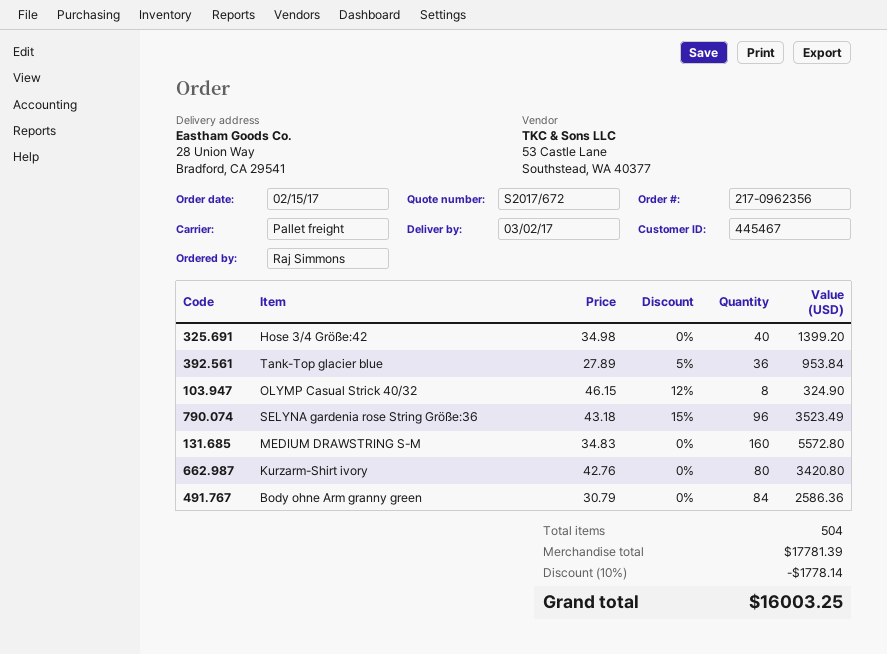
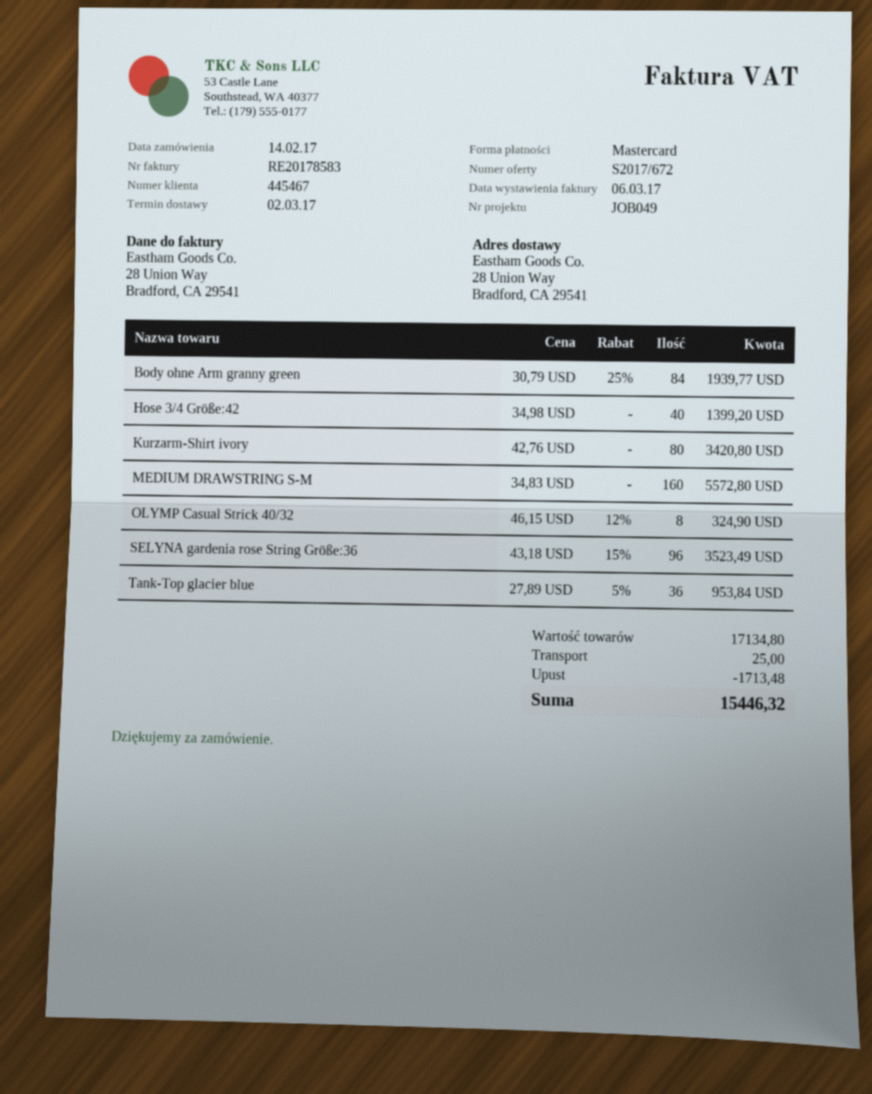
order date: 2017-02-15 -> 2017-02-14
Body ohne Arm granny green: 84 x 30.79 = 2586.36 -> 84 x 30.79 - 25% = 1939.77
subtotal: 17781.39 -> 17134.80
discount: 1778.14 -> 1713.48
shipping: none -> 25.00
total: 16003.25 -> 15446.32

